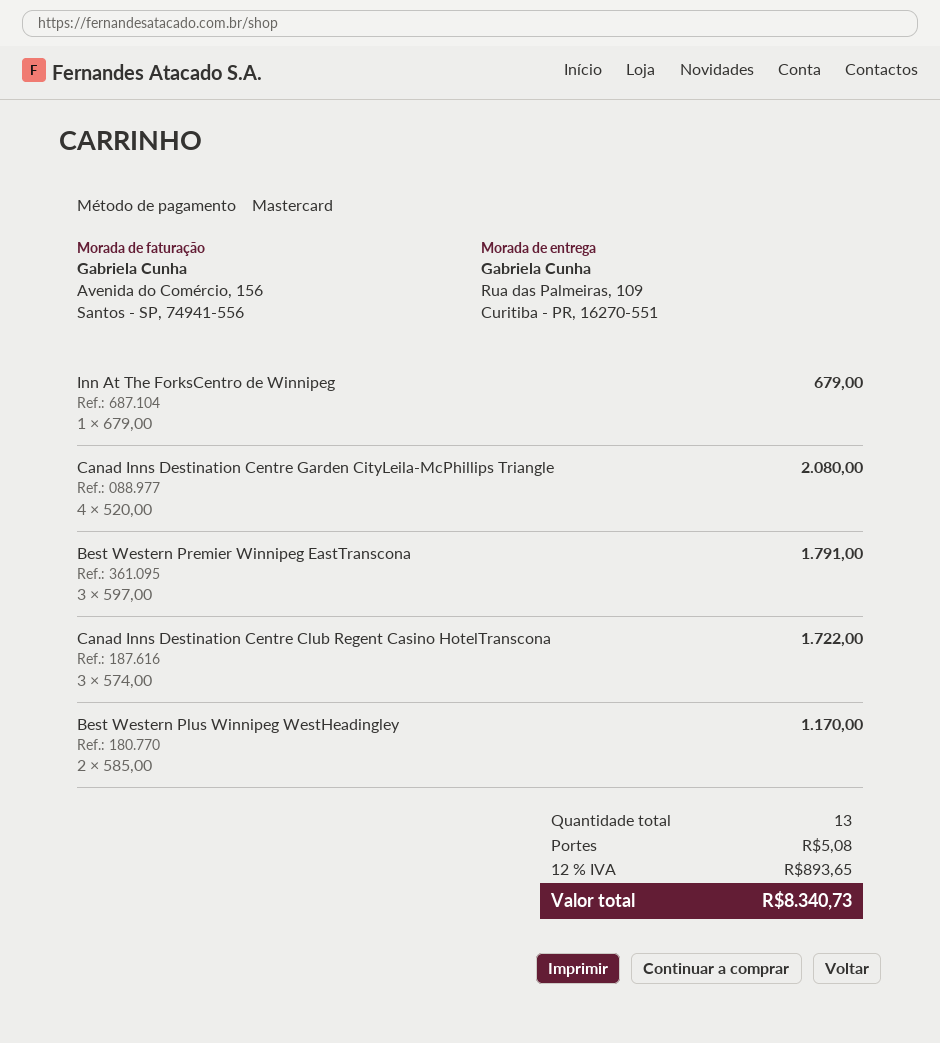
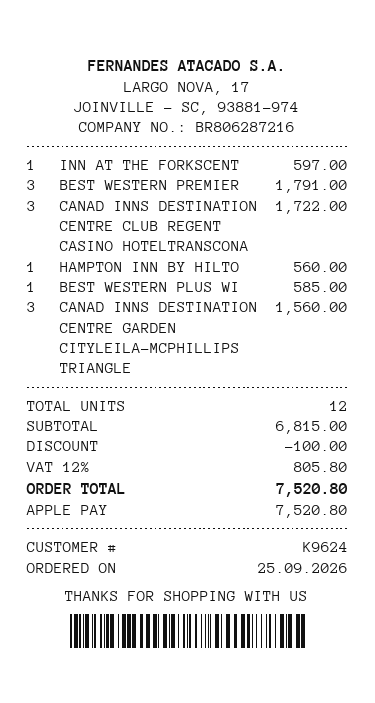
payment method: Mastercard -> Apple Pay
Inn At The ForksCentro de Winnipeg: 1 for 679.00 -> 1 for 597.00
Canad Inns Destination Centre Garden CityLeila-McPhillips Triangle: 4 for 2080.00 -> 3 for 1560.00
Best Western Plus Winnipeg WestHeadingley: 2 for 1170.00 -> 1 for 585.00
HAMPTON INN BY HILTO: none -> 1 for 560.00
total quantity: 13 -> 12
discount: none -> 100.00
shipping: 5.08 -> none
tax: 12% = 893.65 -> 12% = 805.80
total: 8340.73 -> 7520.80

